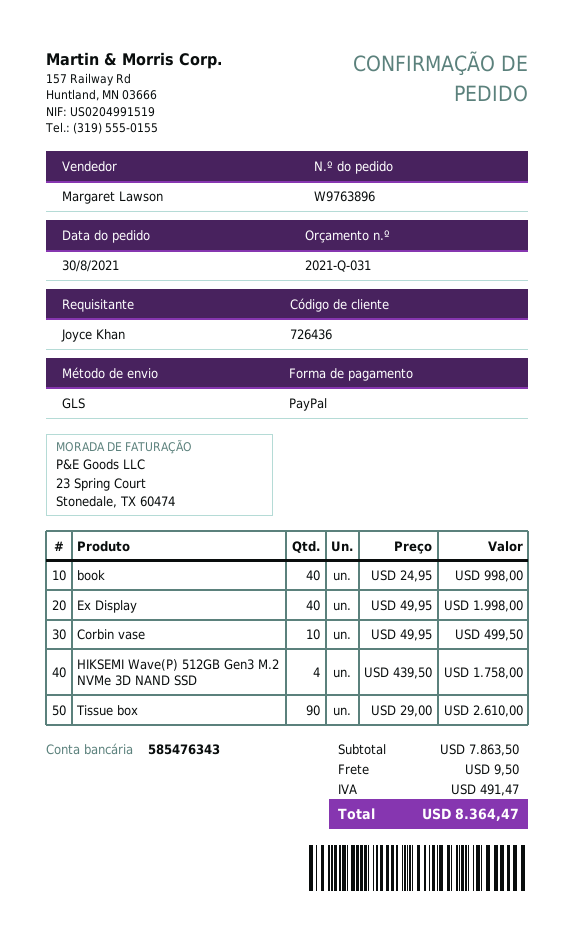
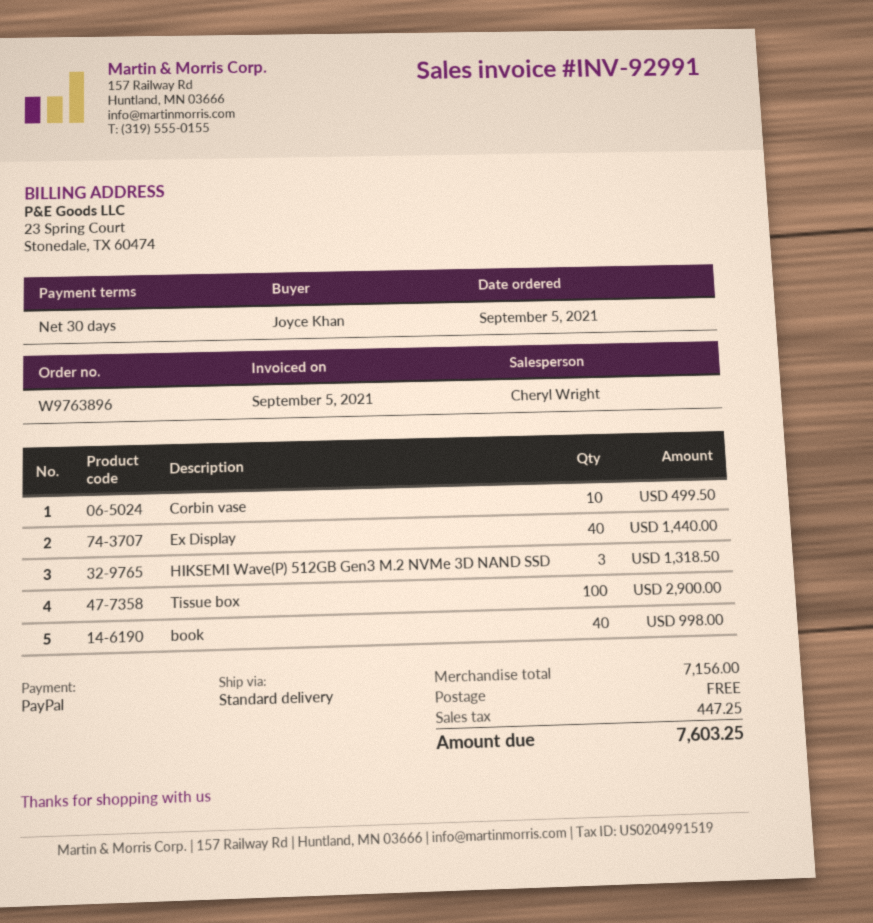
order date: 2021-08-30 -> 2021-09-05
sales rep: Margaret Lawson -> Cheryl Wright
shipping method: GLS -> standard
Ex Display: 40 for 1998.00 -> 40 for 1440.00
HIKSEMI Wave(P) 512GB Gen3 M.2 NVMe 3D NAND SSD: 4 for 1758.00 -> 3 for 1318.50
Tissue box: 90 for 2610.00 -> 100 for 2900.00
subtotal: 7863.50 -> 7156.00
shipping: 9.50 -> 0.00
tax: 491.47 -> 447.25
total: 8364.47 -> 7603.25

